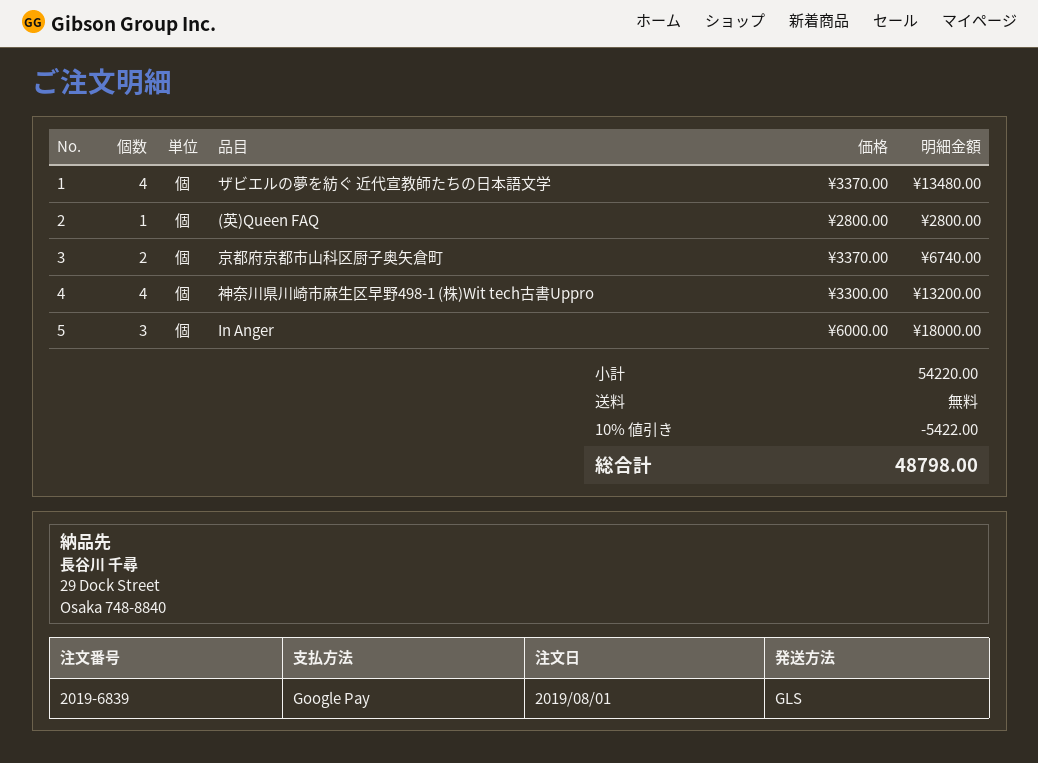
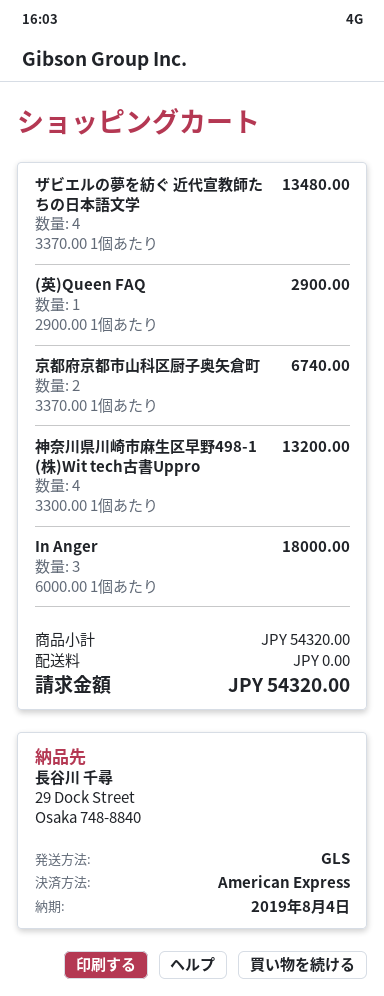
payment method: Google Pay -> American Express
(英)Queen FAQ: 1 x 2800.00 = 2800.00 -> 1 x 2900.00 = 2900.00
subtotal: 54220.00 -> 54320.00
discount: 10% = 5422.00 -> none
total: 48798.00 -> 54320.00

